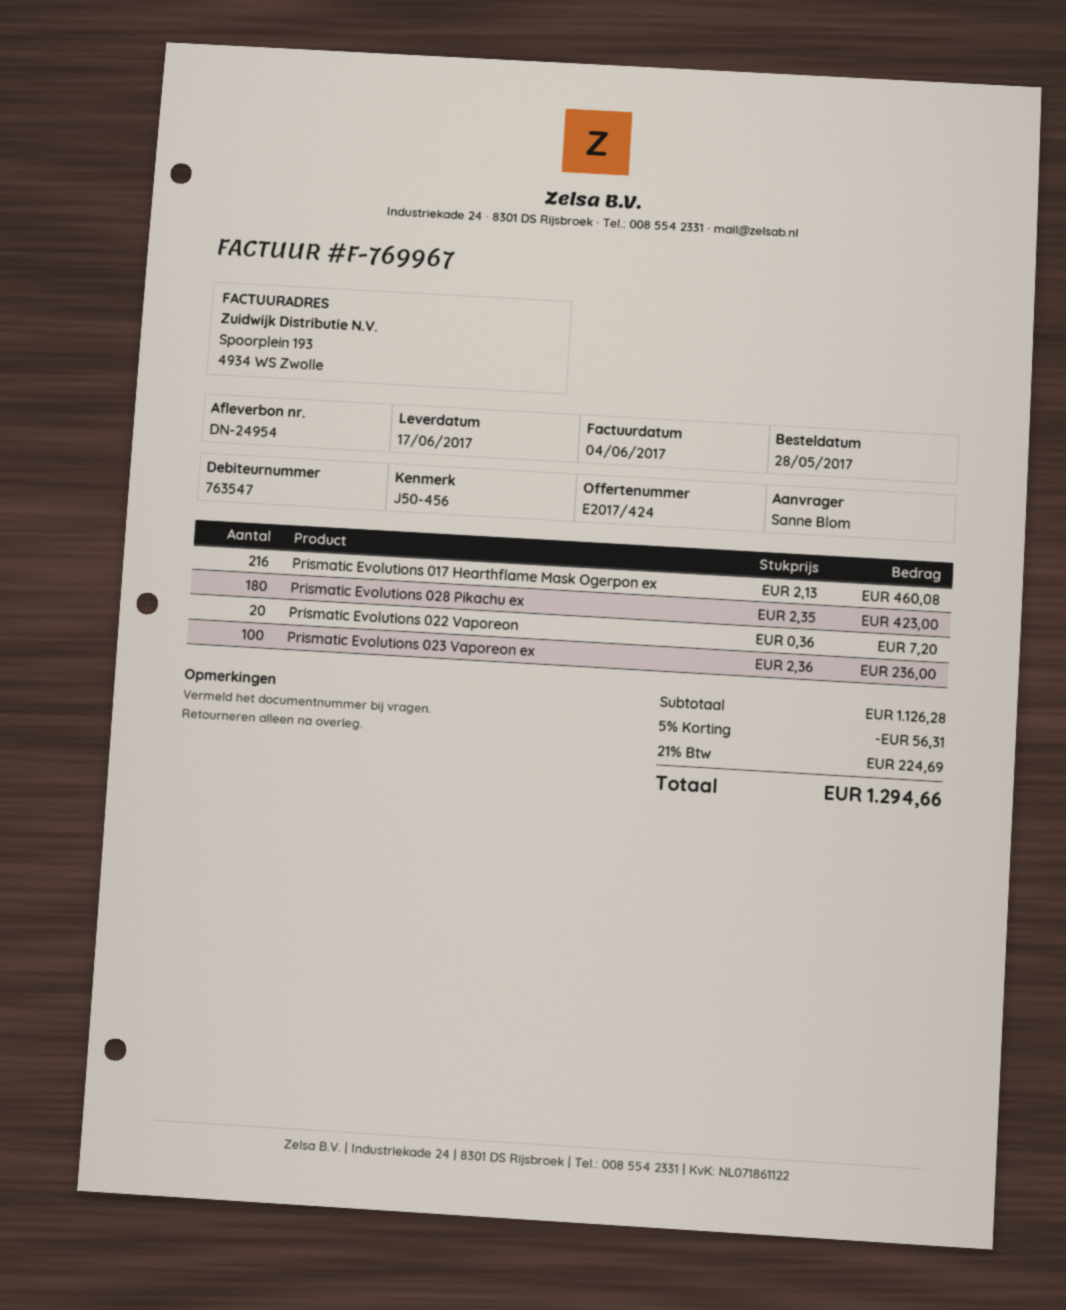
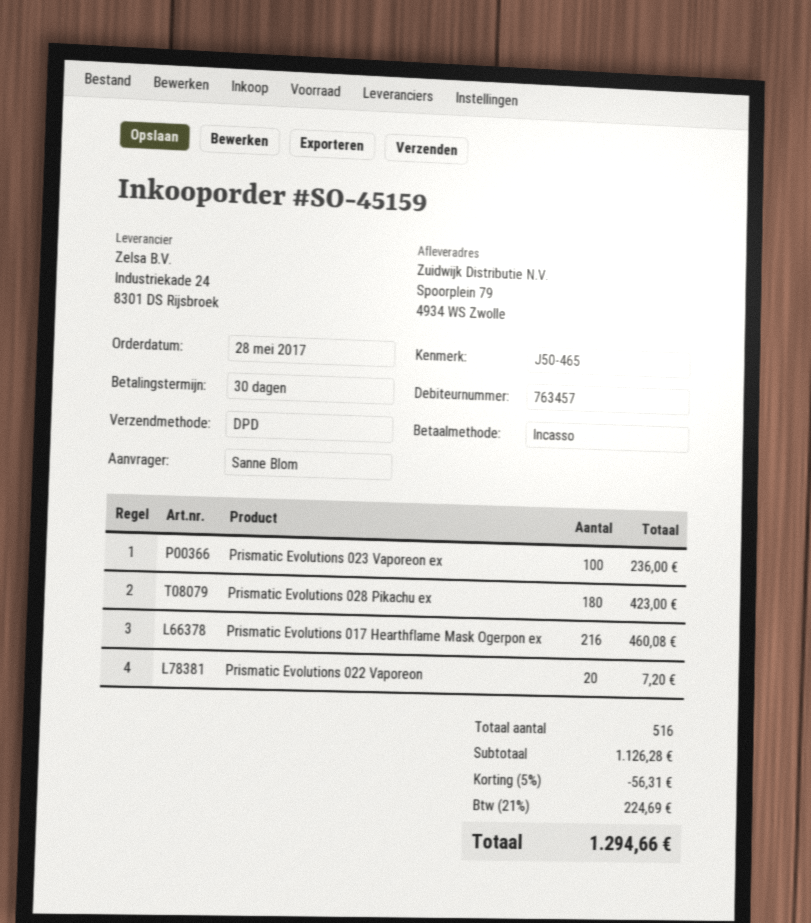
customer number: 763547 -> 763457
reference: J50-456 -> J50-465

